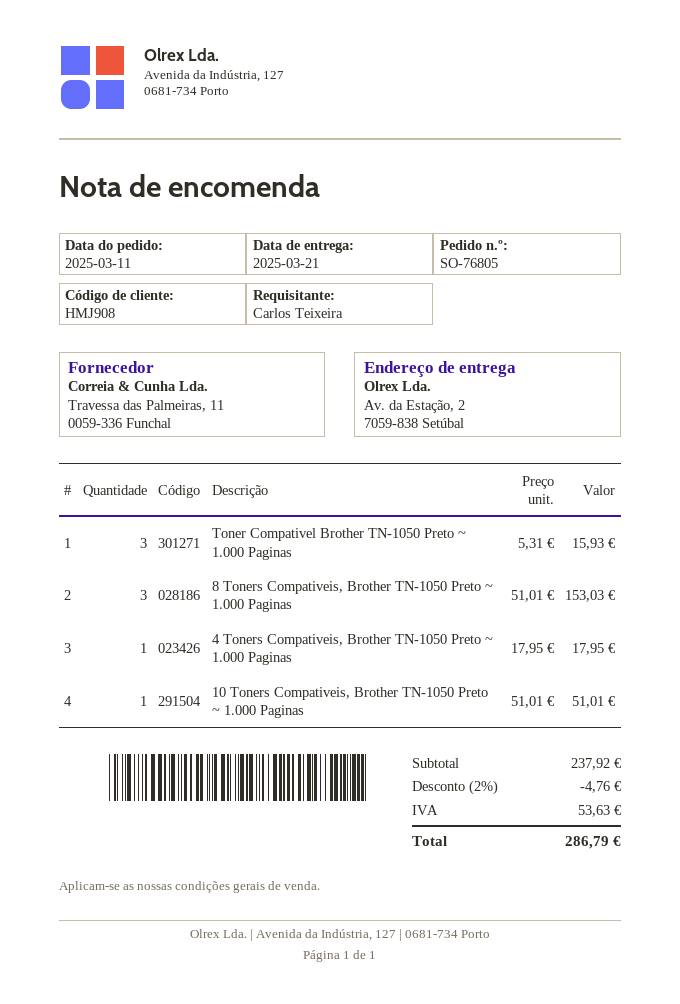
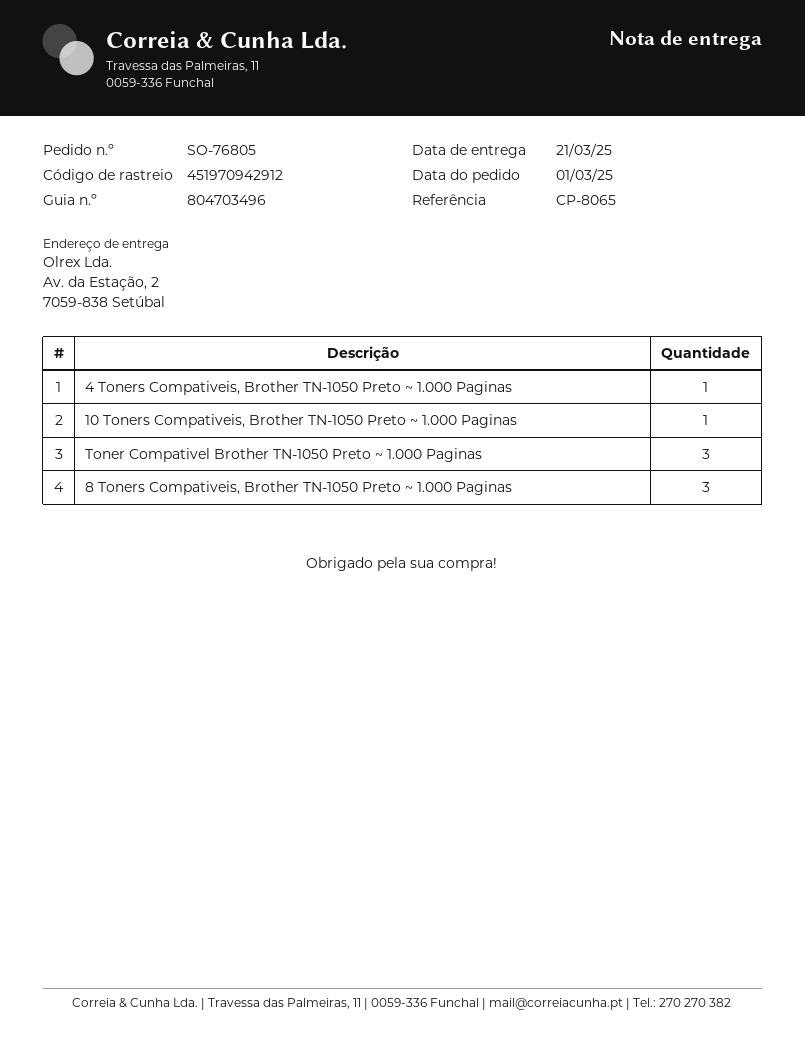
order date: 2025-03-11 -> 2025-03-01

